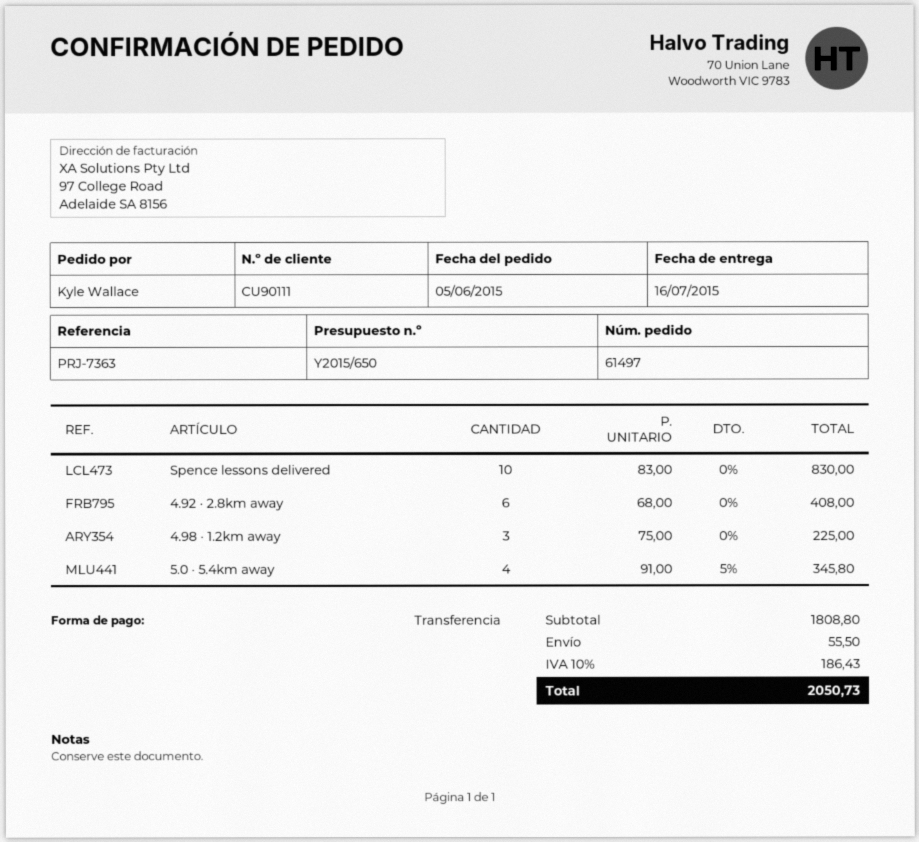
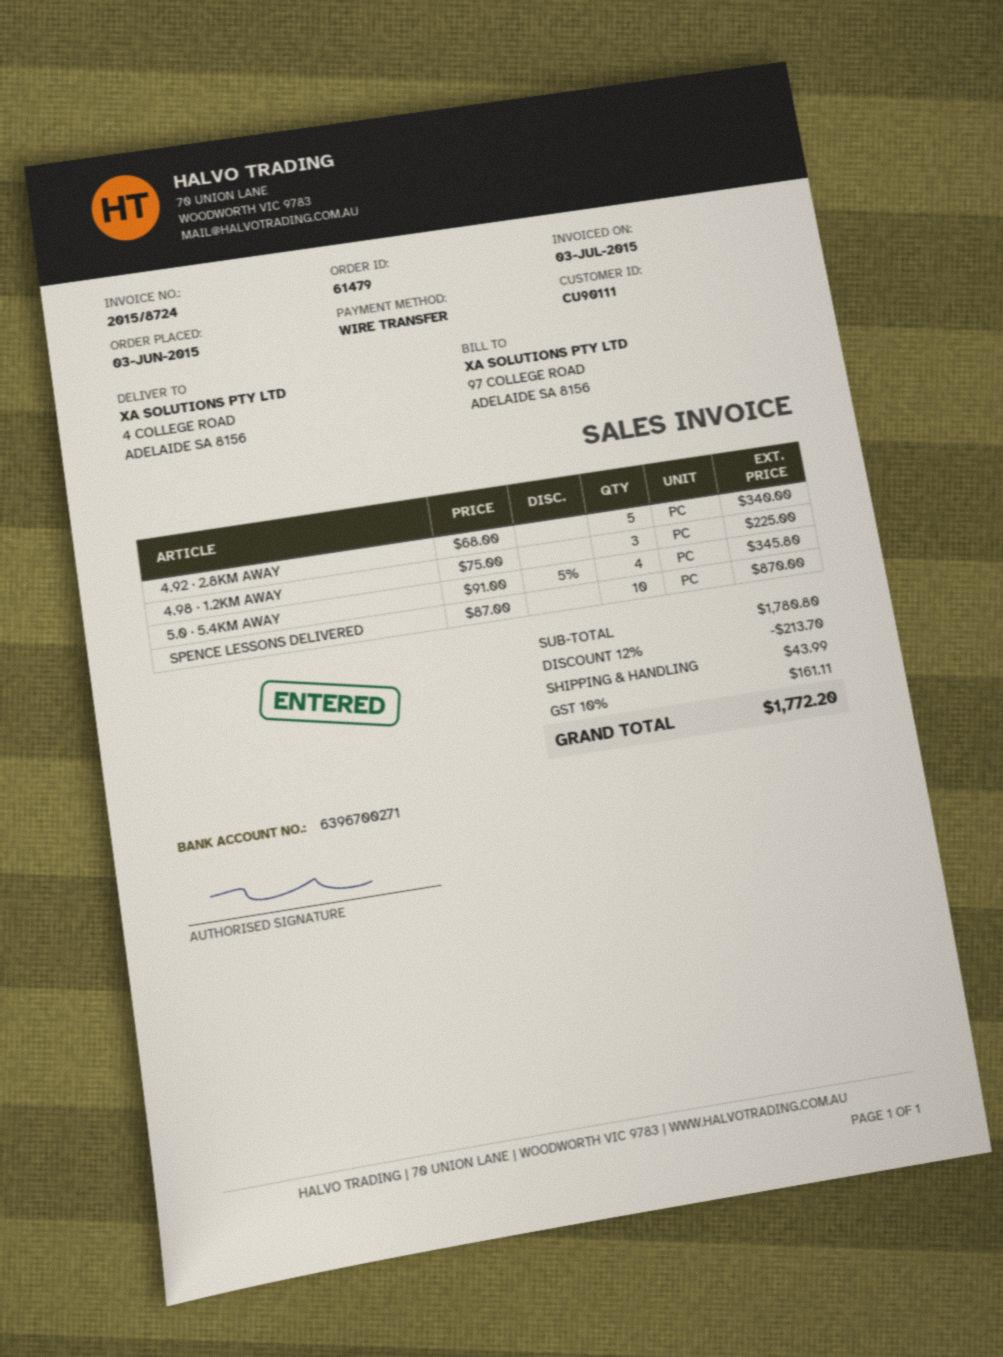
order number: 61497 -> 61479
order date: 2015-06-05 -> 2015-06-03
Spence lessons delivered: 10 x 83.00 = 830.00 -> 10 x 87.00 = 870.00
4.92 · 2.8km away: 6 x 68.00 = 408.00 -> 5 x 68.00 = 340.00
subtotal: 1808.80 -> 1780.80
discount: none -> 12% = 213.70
shipping: 55.50 -> 43.99
tax: 10% = 186.43 -> 10% = 161.11
total: 2050.73 -> 1772.20

